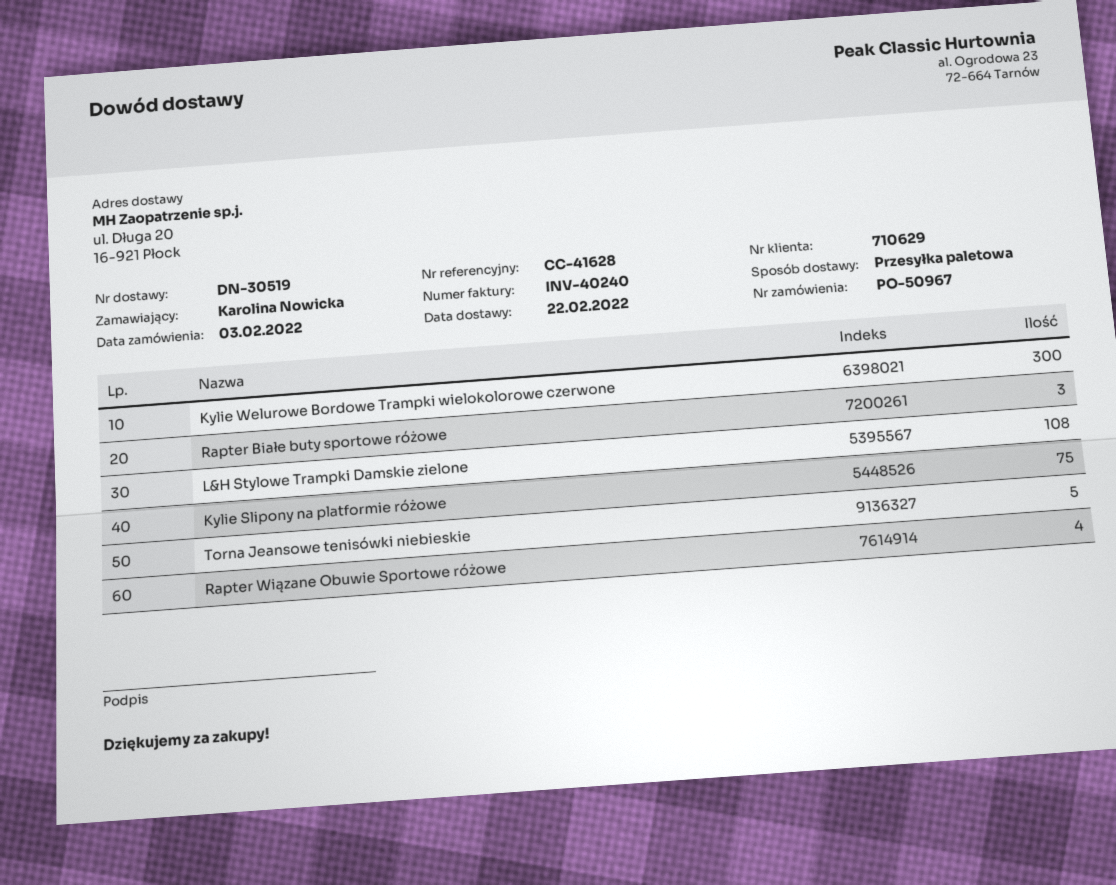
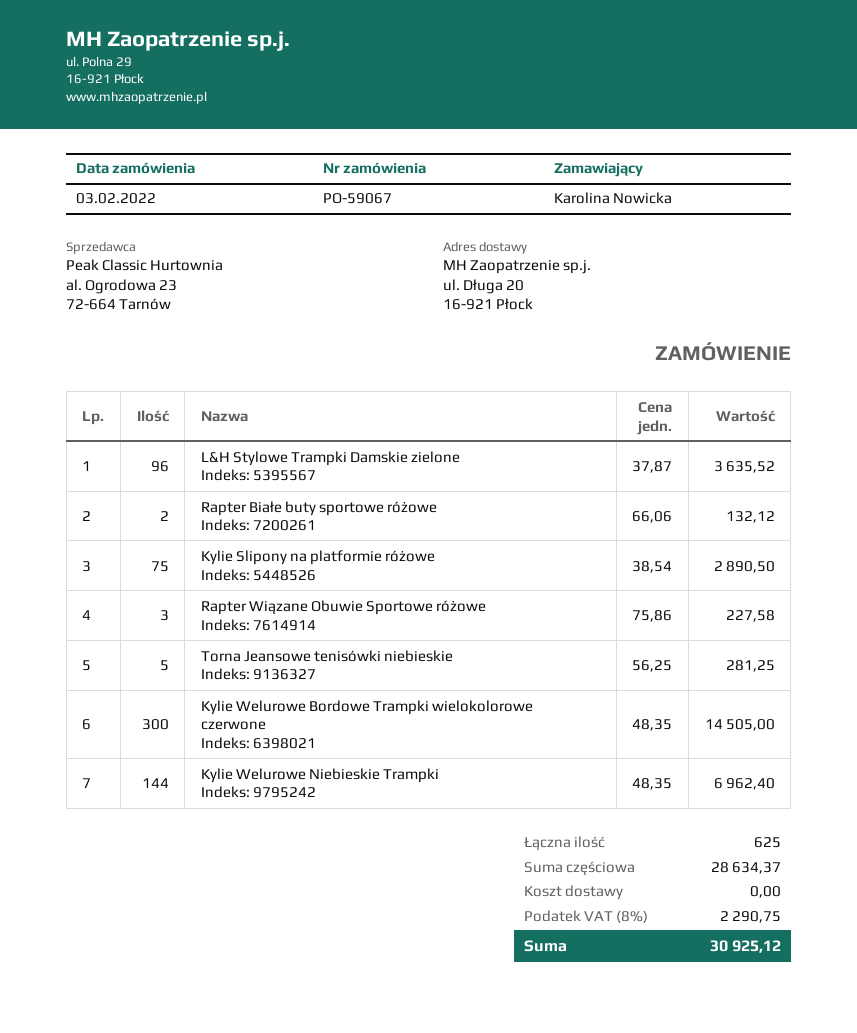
order number: PO-50967 -> PO-59067
Rapter Białe buty sportowe różowe: 3 -> 2
L&H Stylowe Trampki Damskie zielone: 108 -> 96
Rapter Wiązane Obuwie Sportowe różowe: 4 -> 3
Kylie Welurowe Niebieskie Trampki: none -> 144

